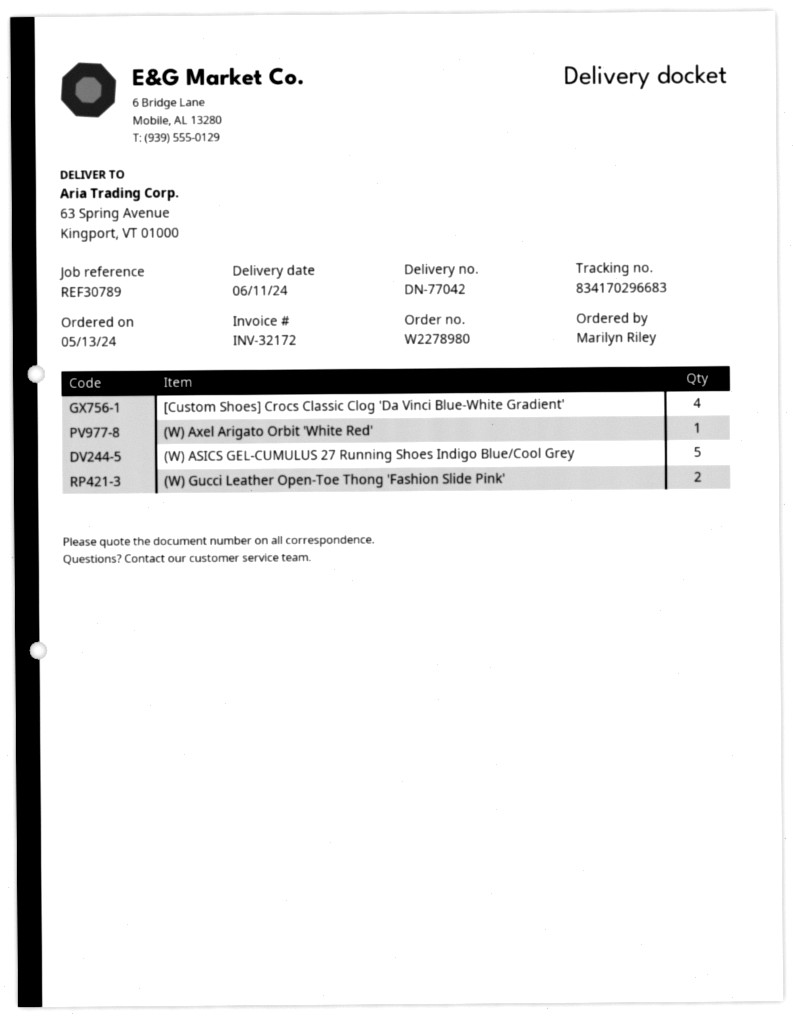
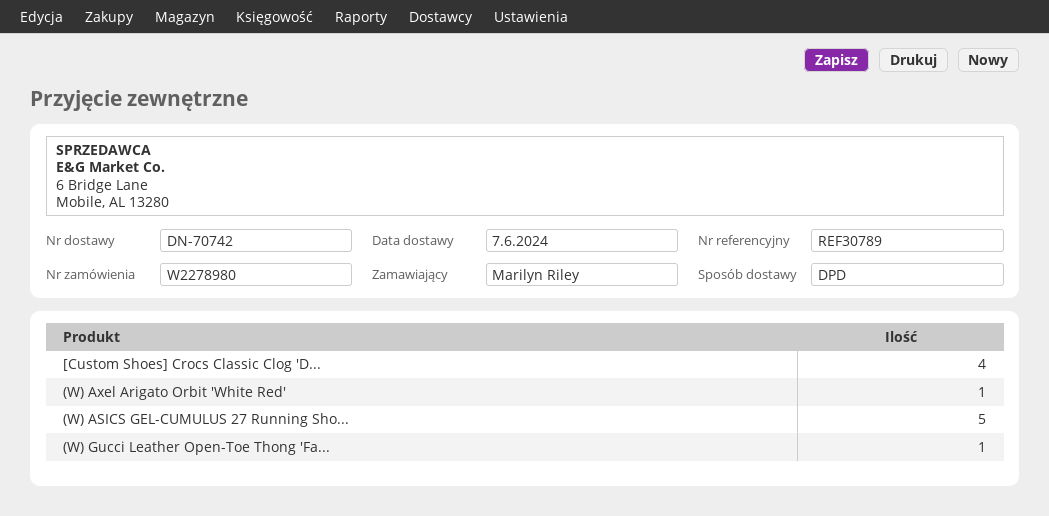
delivery note number: DN-77042 -> DN-70742
delivery date: 2024-06-11 -> 2024-06-07
(W) Gucci Leather Open-Toe Thong 'Fashion Slide Pink': 2 -> 1

